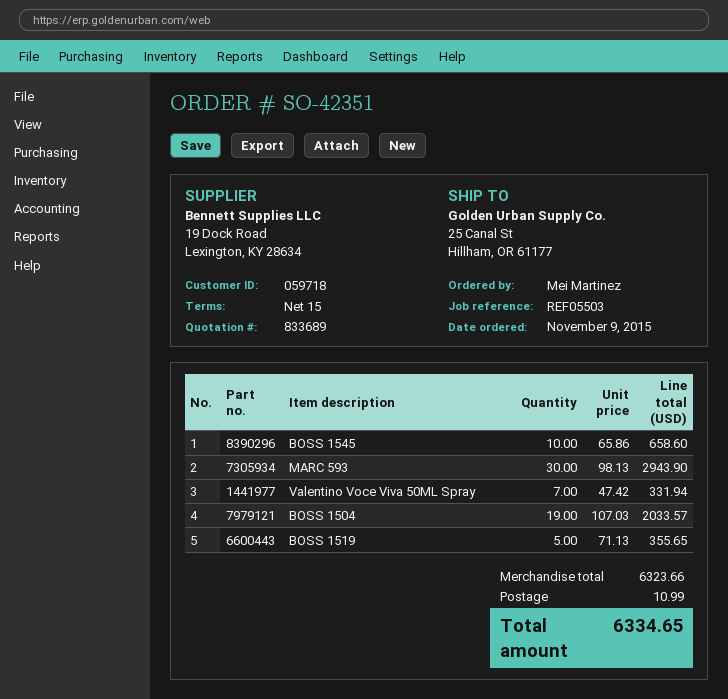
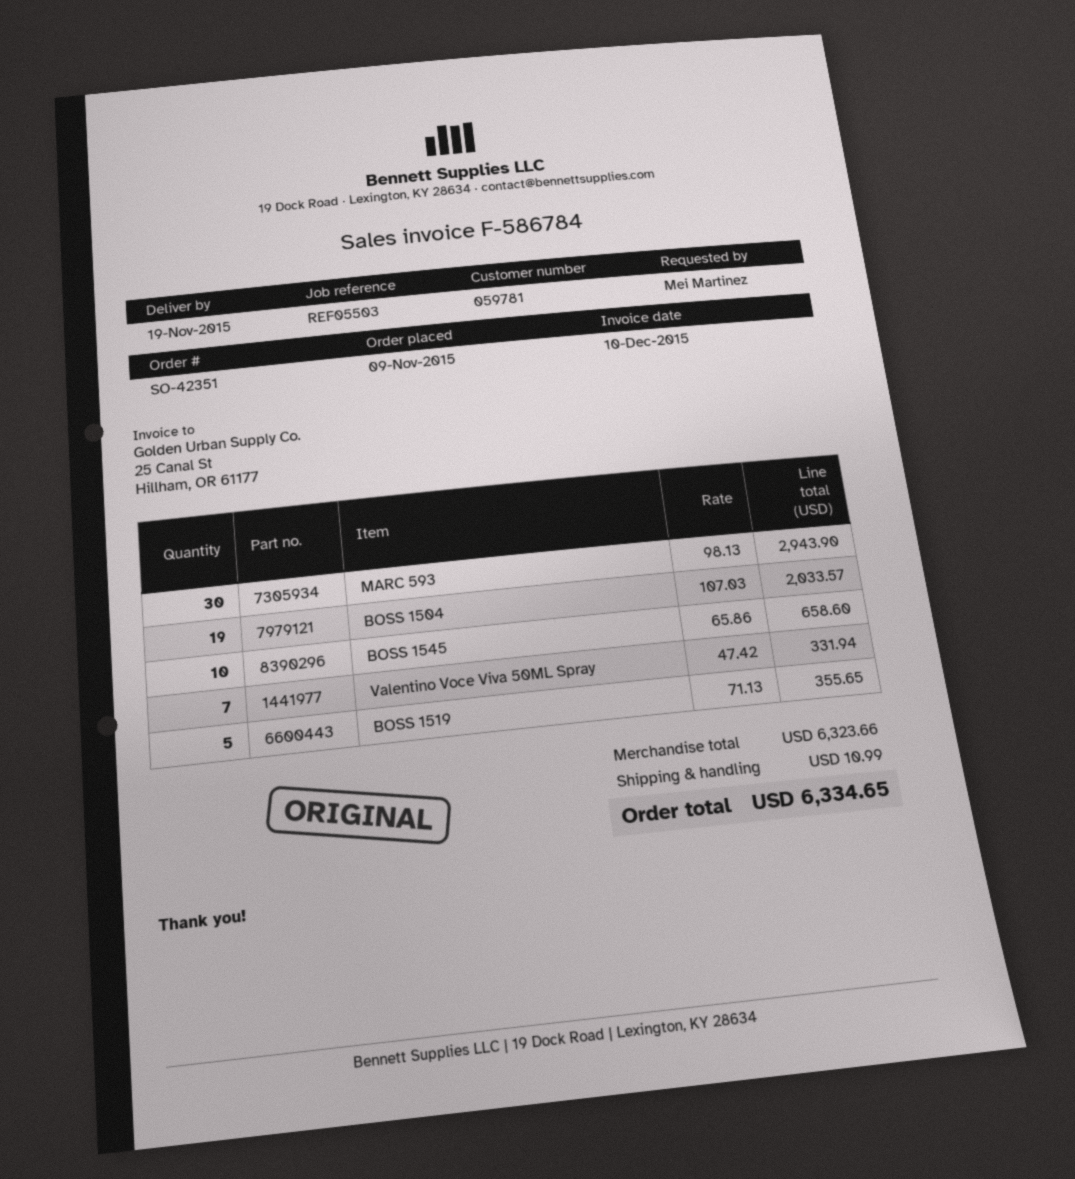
customer number: 059718 -> 059781

